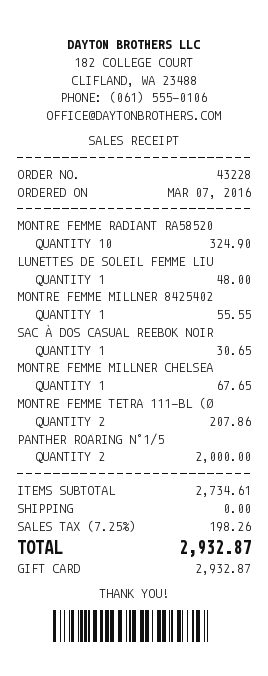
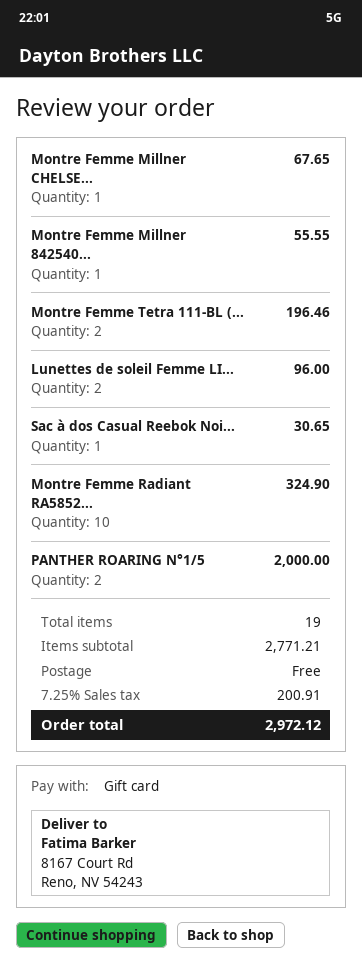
LUNETTES DE SOLEIL FEMME LIU: 1 for 48.00 -> 2 for 96.00
MONTRE FEMME TETRA 111-BL (Ø: 2 for 207.86 -> 2 for 196.46
subtotal: 2734.61 -> 2771.21
tax: 7.25% = 198.26 -> 7.25% = 200.91
total: 2932.87 -> 2972.12

